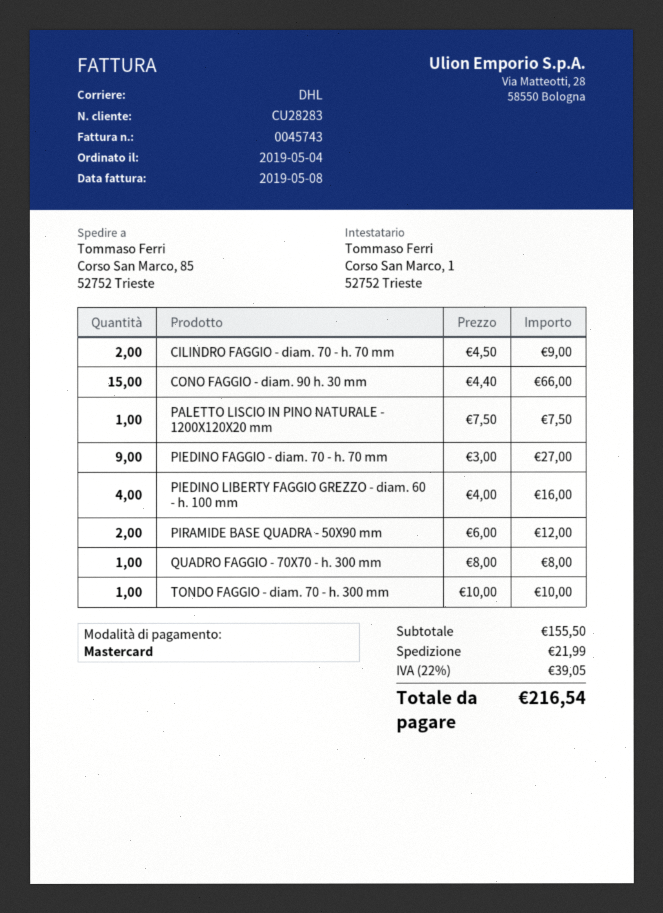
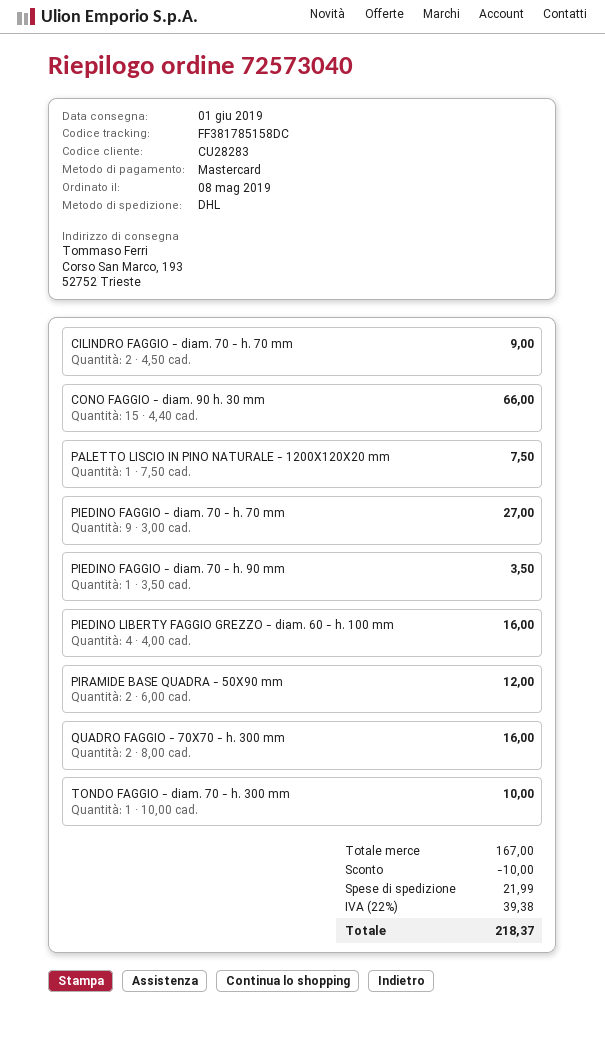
order date: 2019-05-04 -> 2019-05-08
ship to: Corso San Marco, 85, 52752 Trieste -> Corso San Marco, 193, 52752 Trieste
QUADRO FAGGIO - 70X70 - h. 300 mm: 1 x 8.00 = 8.00 -> 2 x 8.00 = 16.00
PIEDINO FAGGIO - diam. 70 - h. 90 mm: none -> 1 x 3.50 = 3.50
subtotal: 155.50 -> 167.00
discount: none -> 10.00
tax: 22% = 39.05 -> 22% = 39.38
total: 216.54 -> 218.37

